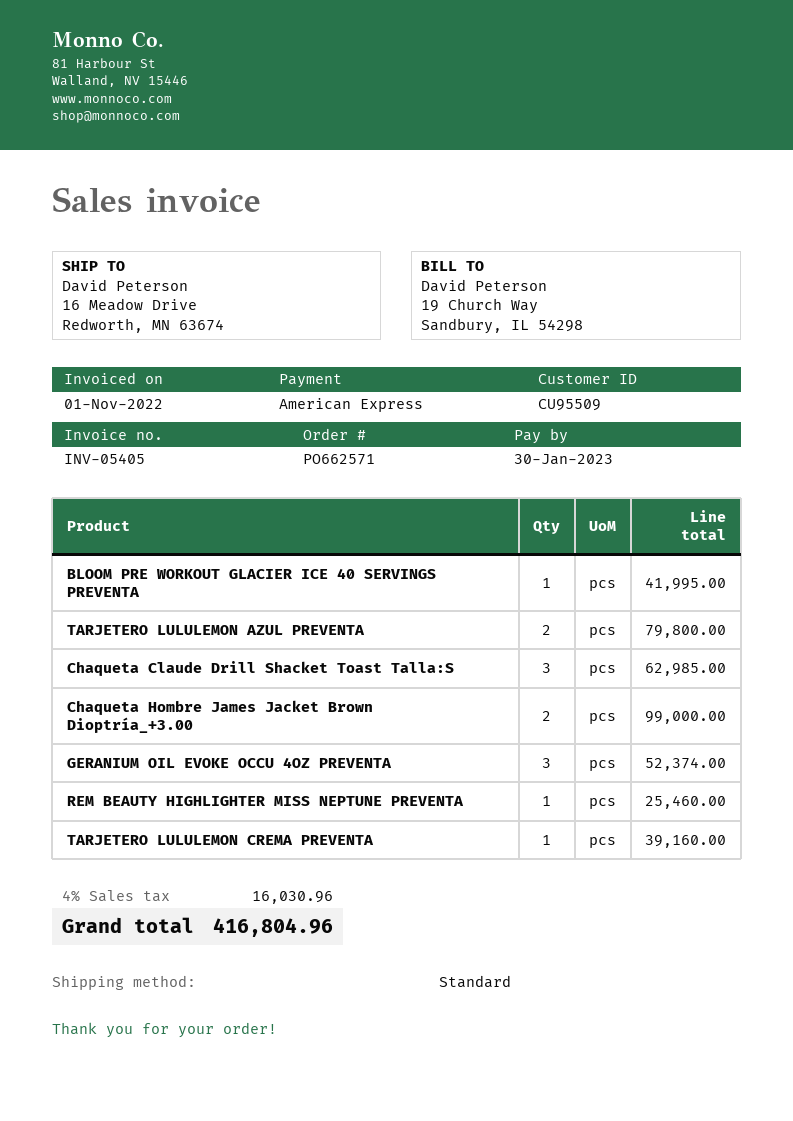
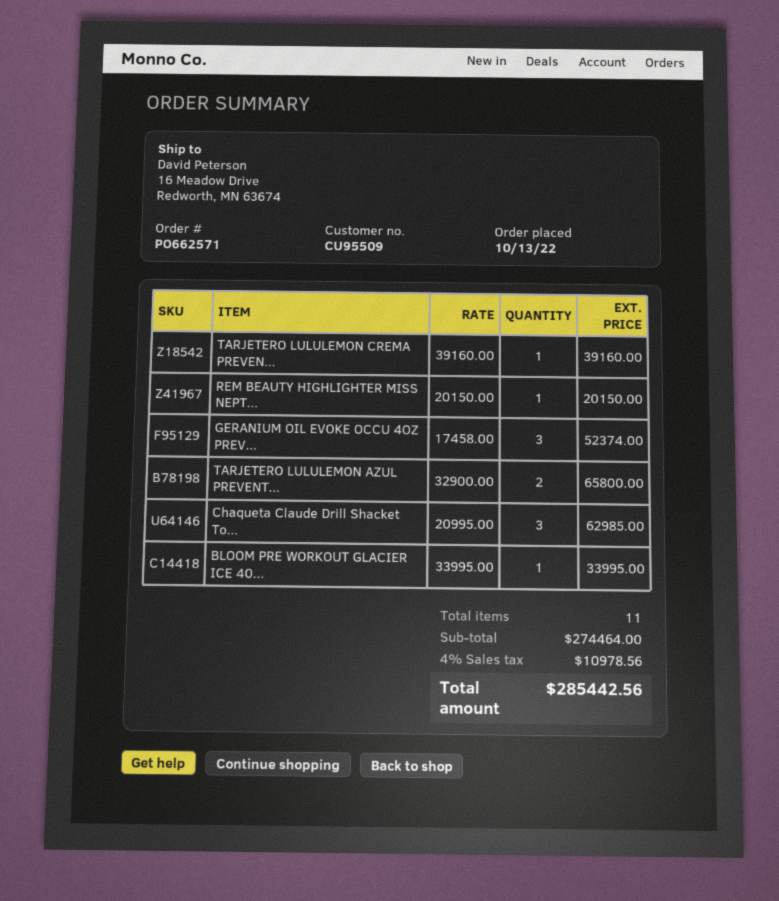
BLOOM PRE WORKOUT GLACIER ICE 40 SERVINGS PREVENTA: 1 for 41995.00 -> 1 for 33995.00
TARJETERO LULULEMON AZUL PREVENTA: 2 for 79800.00 -> 2 for 65800.00
Chaqueta Hombre James Jacket Brown Dioptría_+3.00: 2 for 99000.00 -> none
REM BEAUTY HIGHLIGHTER MISS NEPTUNE PREVENTA: 1 for 25460.00 -> 1 for 20150.00
tax: 4% = 16030.96 -> 4% = 10978.56
total: 416804.96 -> 285442.56

